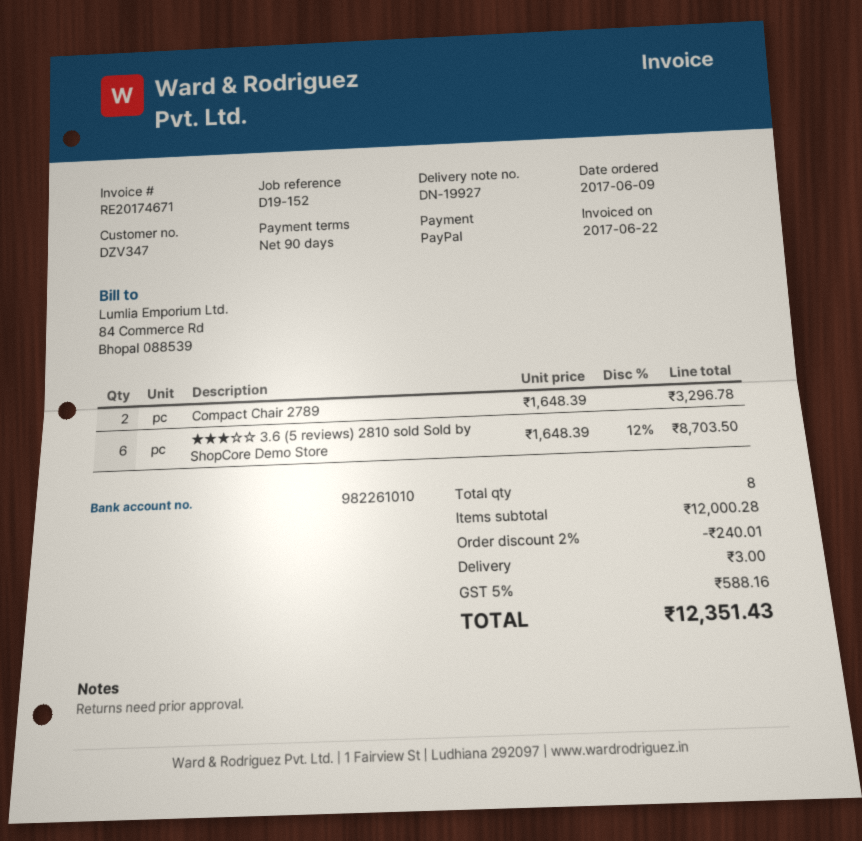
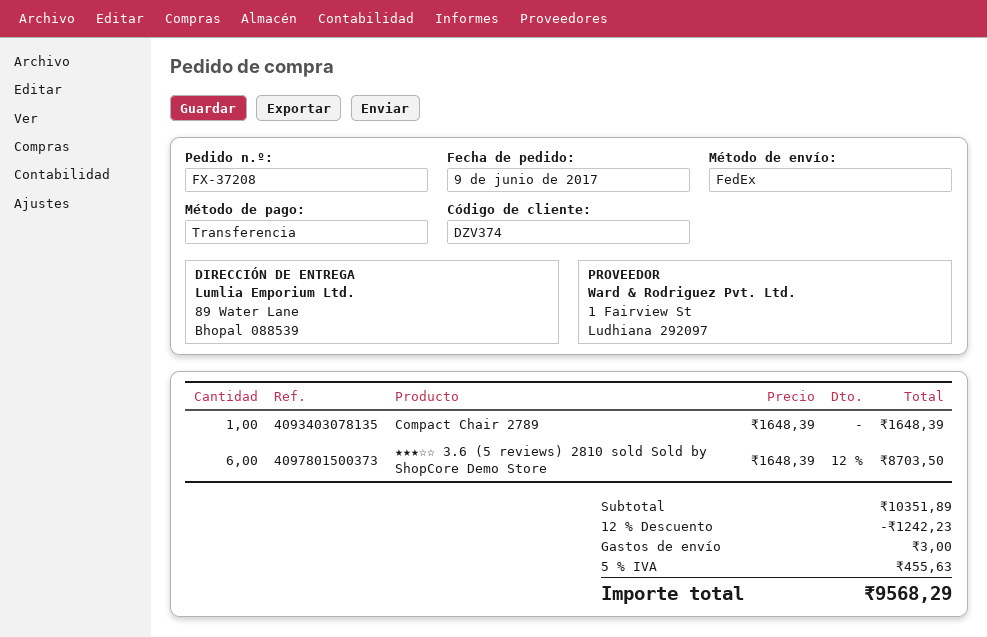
customer number: DZV347 -> DZV374
payment method: PayPal -> bank transfer
Compact Chair 2789: 2 x 1648.39 = 3296.78 -> 1 x 1648.39 = 1648.39
subtotal: 12000.28 -> 10351.89
discount: 2% = 240.01 -> 12% = 1242.23
tax: 5% = 588.16 -> 5% = 455.63
total: 12351.43 -> 9568.29

